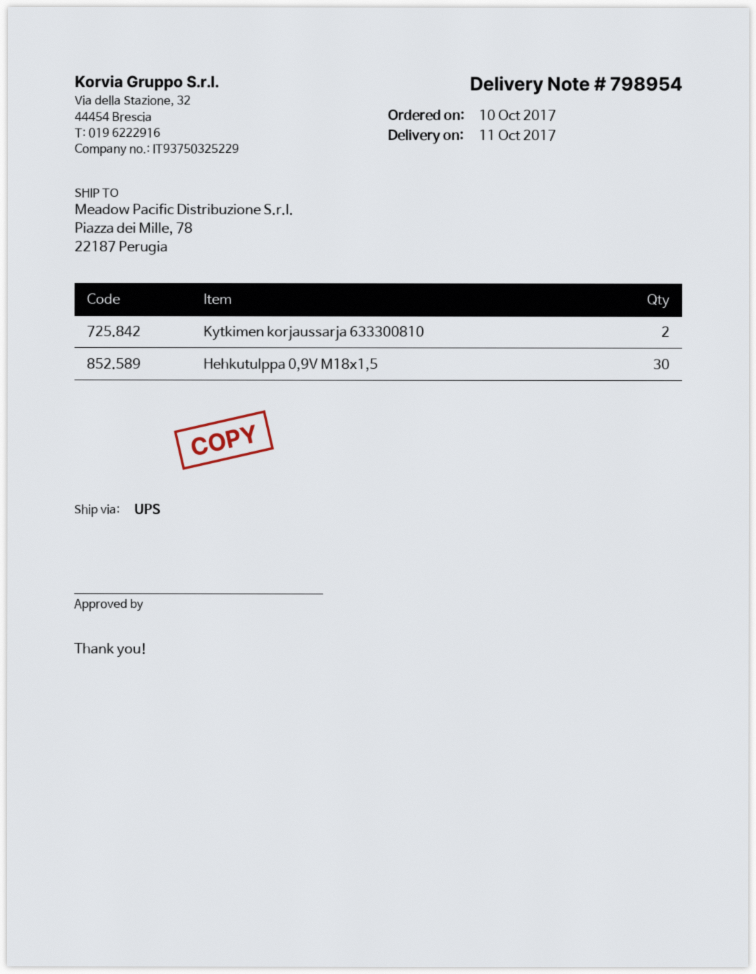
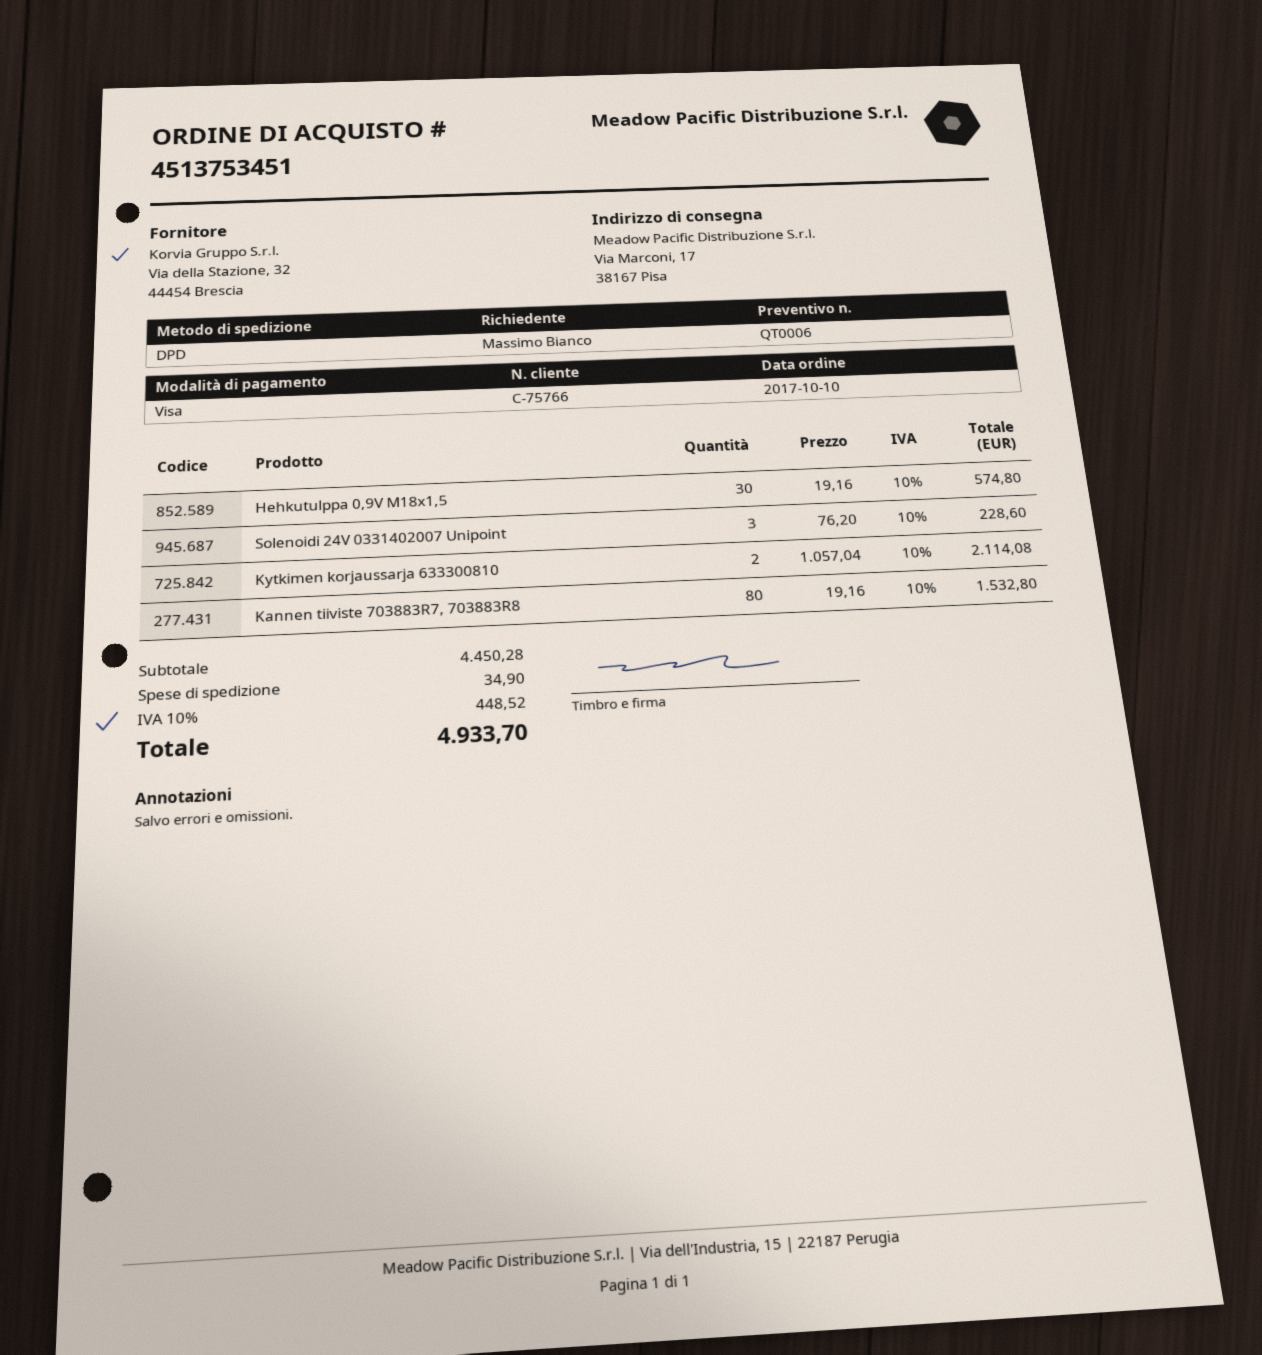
shipping method: UPS -> DPD
ship to: Piazza dei Mille, 78, 22187 Perugia -> Via Marconi, 17, 38167 Pisa
Solenoidi 24V 0331402007 Unipoint: none -> 3
Kannen tiiviste 703883R7, 703883R8: none -> 80

